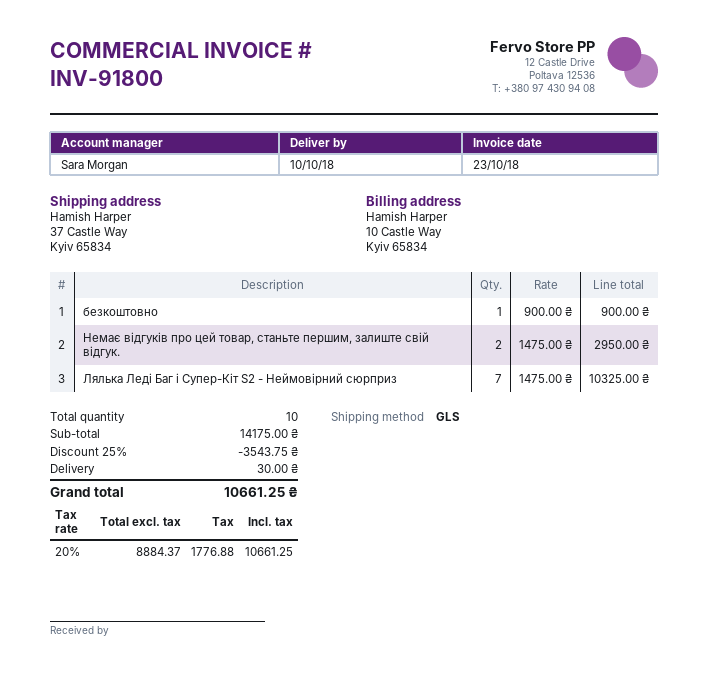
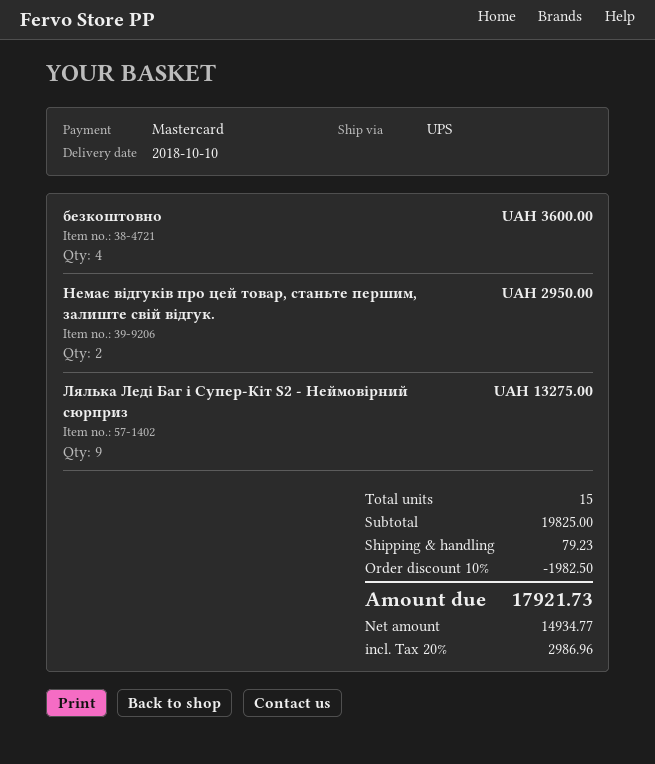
shipping method: GLS -> UPS
безкоштовно: 1 for 900.00 -> 4 for 3600.00
Лялька Леді Баг і Супер-Кіт S2 - Неймовірний сюрприз: 7 for 10325.00 -> 9 for 13275.00
total quantity: 10 -> 15
subtotal: 14175.00 -> 19825.00
discount: 25% = 3543.75 -> 10% = 1982.50
shipping: 30.00 -> 79.23
net: 8884.37 -> 14934.77
tax: 20% = 1776.88 -> 20% = 2986.96
total: 10661.25 -> 17921.73

